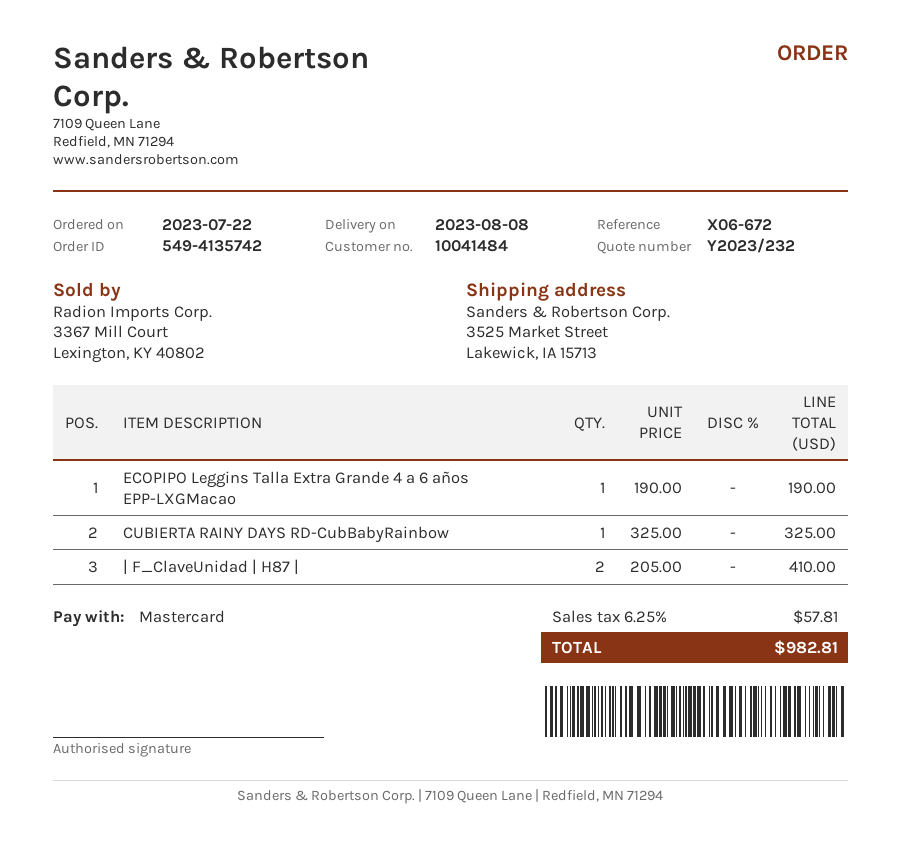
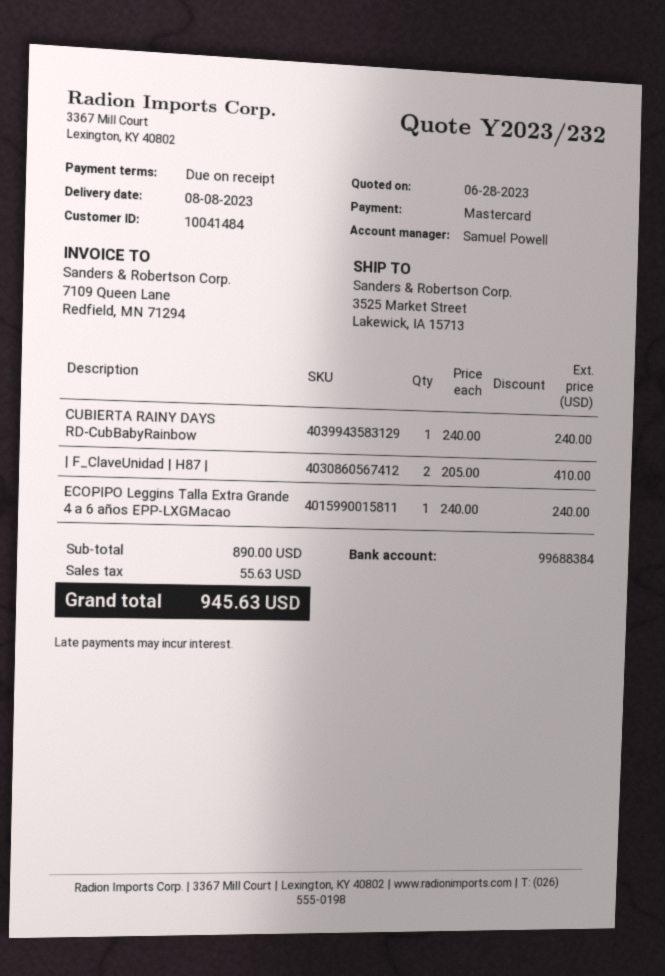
ECOPIPO Leggins Talla Extra Grande 4 a 6 años EPP-LXGMacao: 1 x 190.00 = 190.00 -> 1 x 240.00 = 240.00
CUBIERTA RAINY DAYS RD-CubBabyRainbow: 1 x 325.00 = 325.00 -> 1 x 240.00 = 240.00
tax: 57.81 -> 55.63
total: 982.81 -> 945.63

